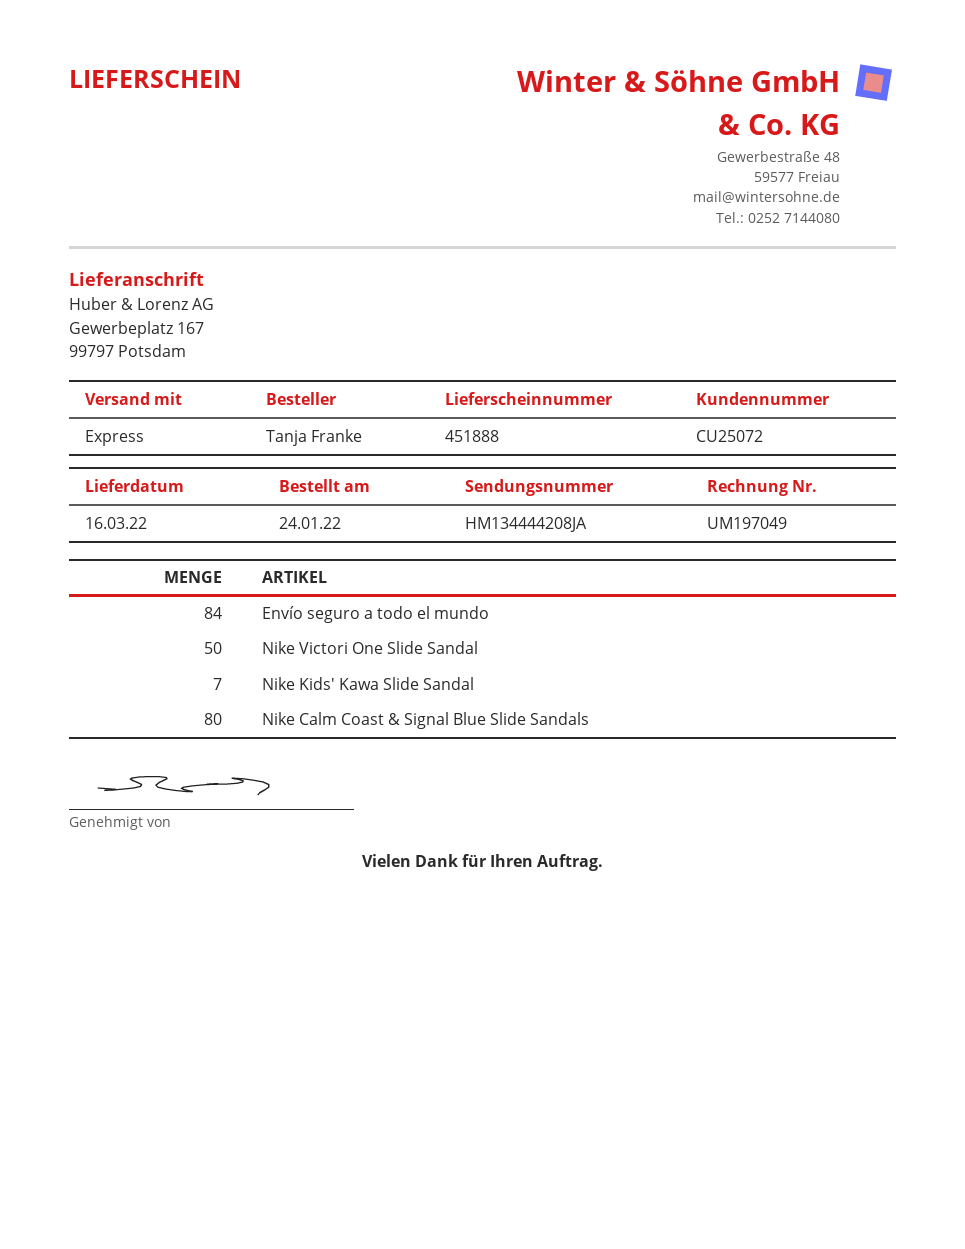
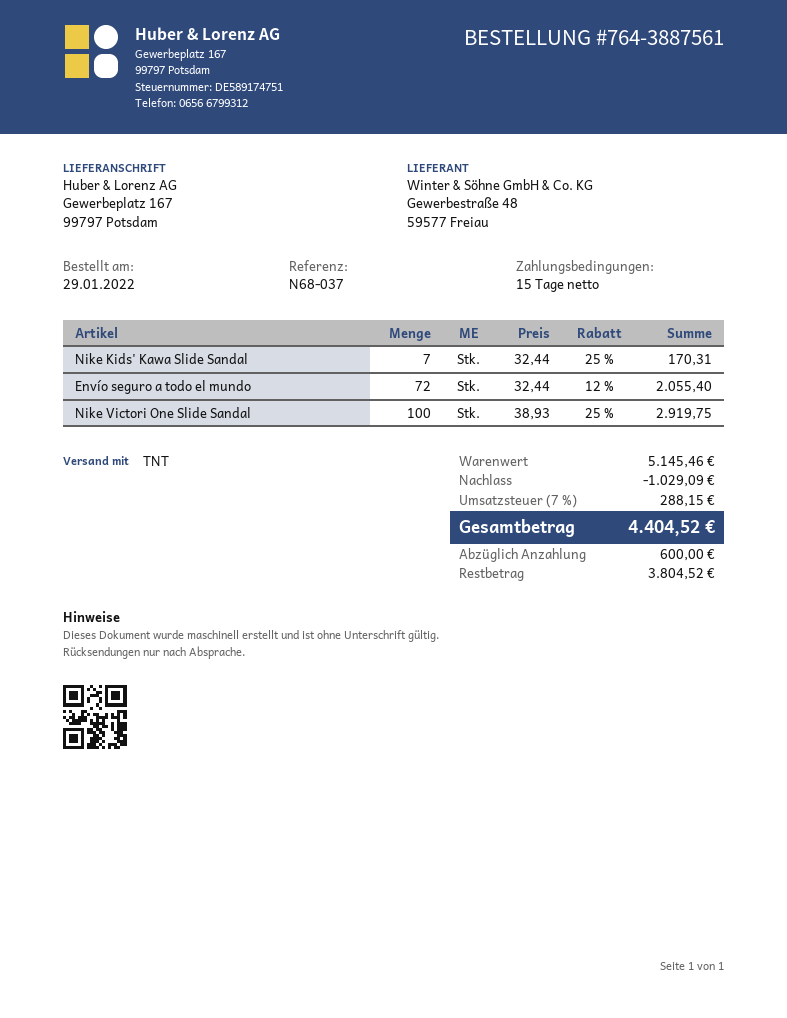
order date: 2022-01-24 -> 2022-01-29
shipping method: express -> TNT
Envío seguro a todo el mundo: 84 -> 72
Nike Victori One Slide Sandal: 50 -> 100
Nike Calm Coast & Signal Blue Slide Sandals: 80 -> none

